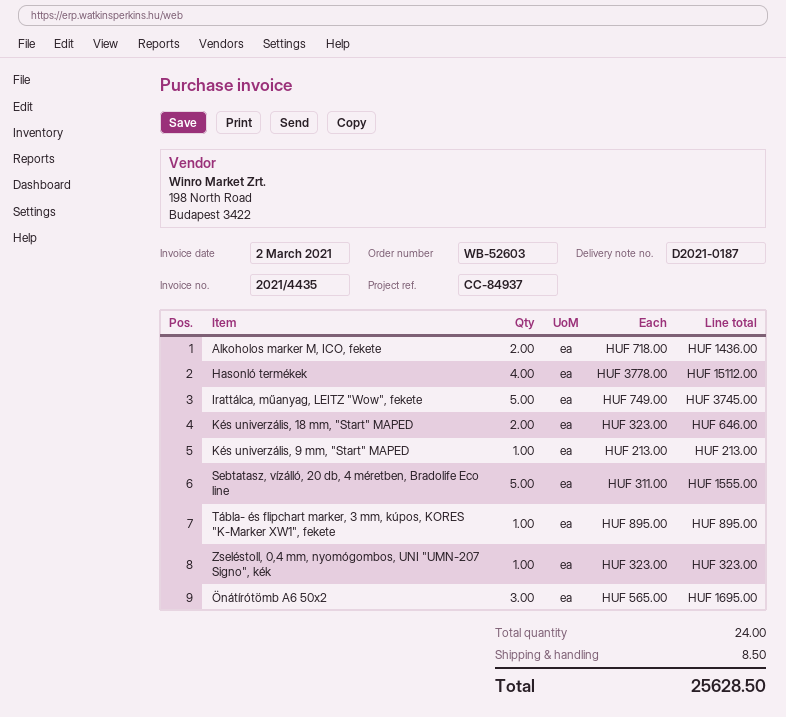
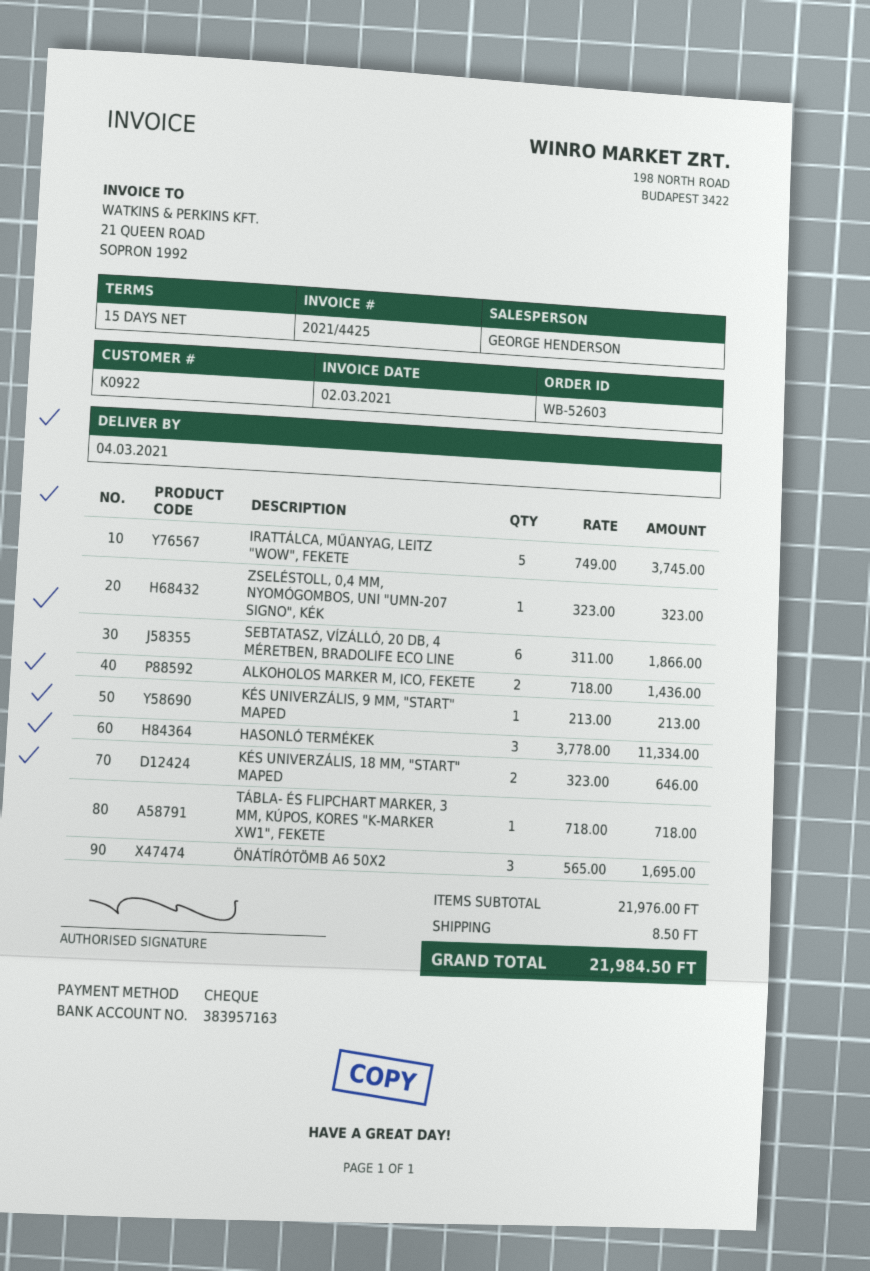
invoice number: 2021/4435 -> 2021/4425
Hasonló termékek: 4 x 3778.00 = 15112.00 -> 3 x 3778.00 = 11334.00
Sebtatasz, vízálló, 20 db, 4 méretben, Bradolife Eco line: 5 x 311.00 = 1555.00 -> 6 x 311.00 = 1866.00
Tábla- és flipchart marker, 3 mm, kúpos, KORES "K-Marker XW1", fekete: 1 x 895.00 = 895.00 -> 1 x 718.00 = 718.00
total: 25628.50 -> 21984.50

